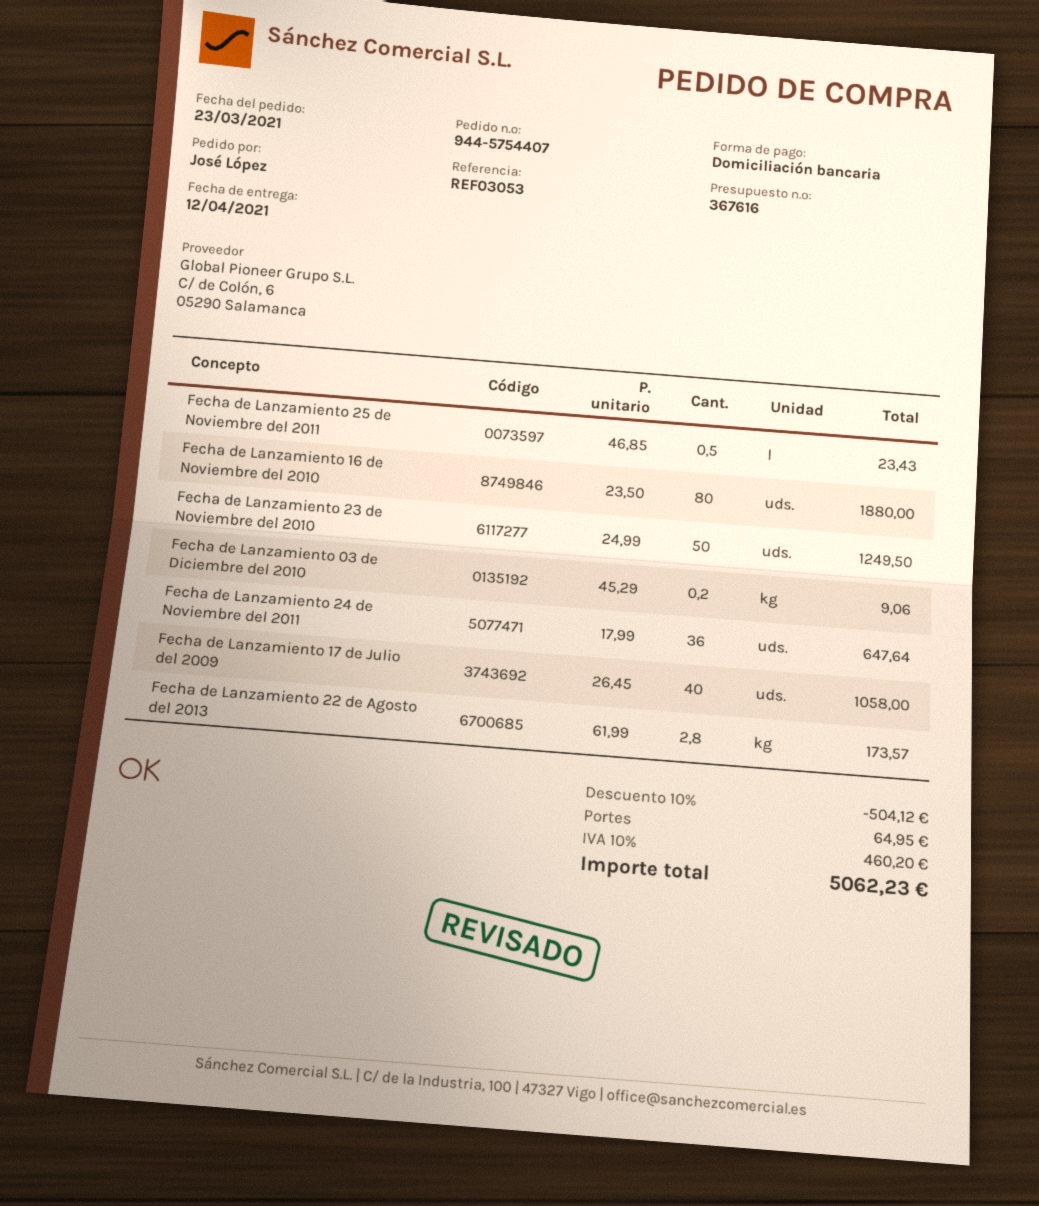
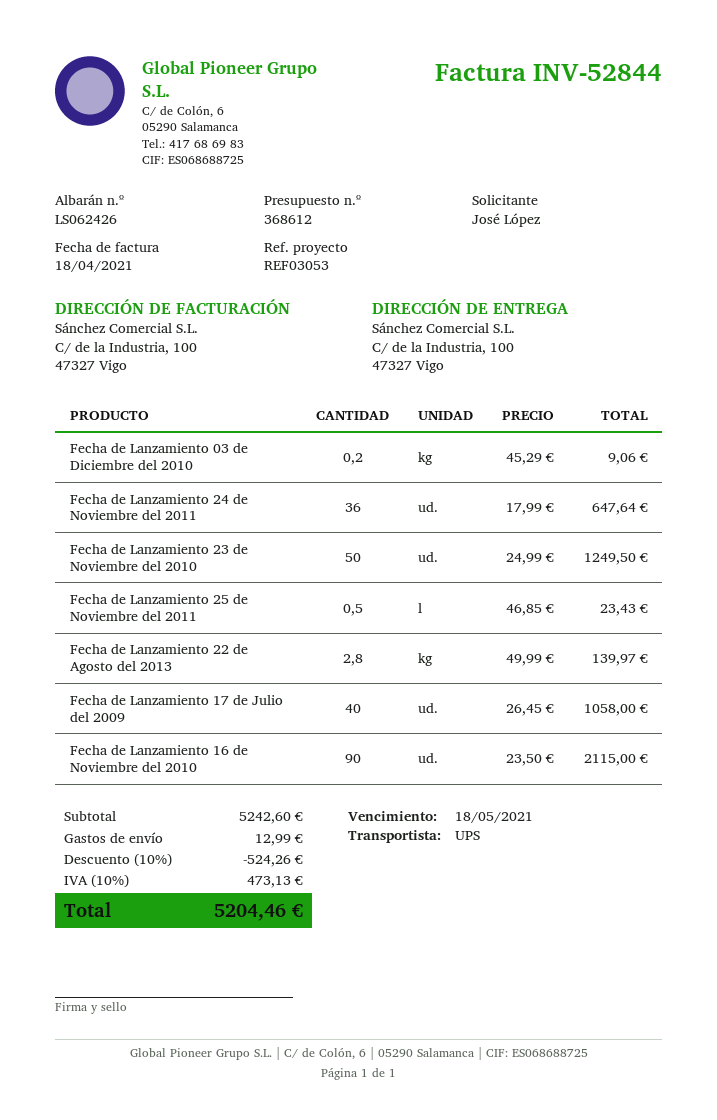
quote number: 367616 -> 368612
Fecha de Lanzamiento 16 de Noviembre del 2010: 80 x 23.50 = 1880.00 -> 90 x 23.50 = 2115.00
Fecha de Lanzamiento 22 de Agosto del 2013: 2.8 x 61.99 = 173.57 -> 2.8 x 49.99 = 139.97
discount: 10% = 504.12 -> 10% = 524.26
shipping: 64.95 -> 12.99
tax: 10% = 460.20 -> 10% = 473.13
total: 5062.23 -> 5204.46

